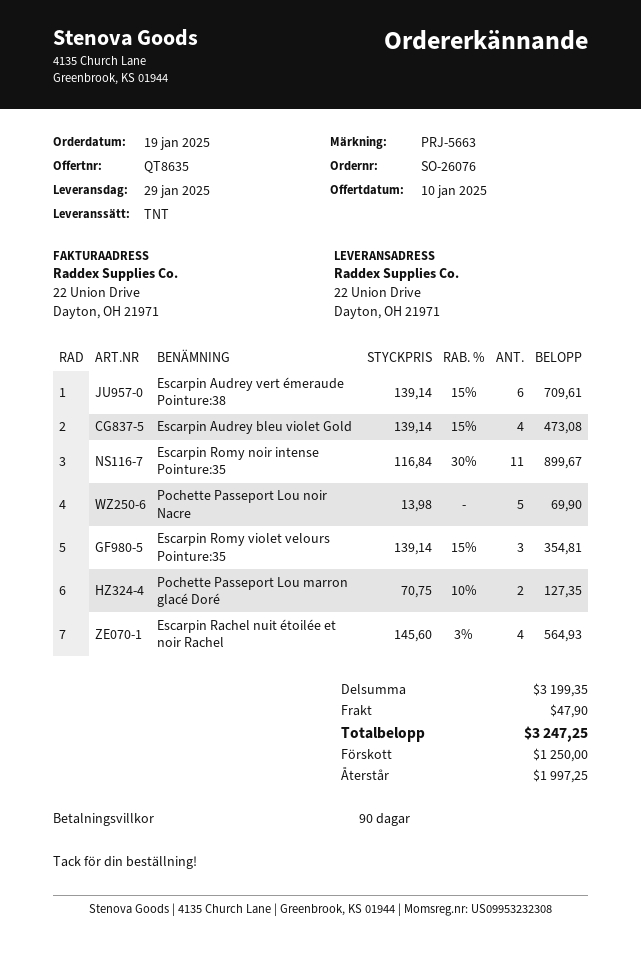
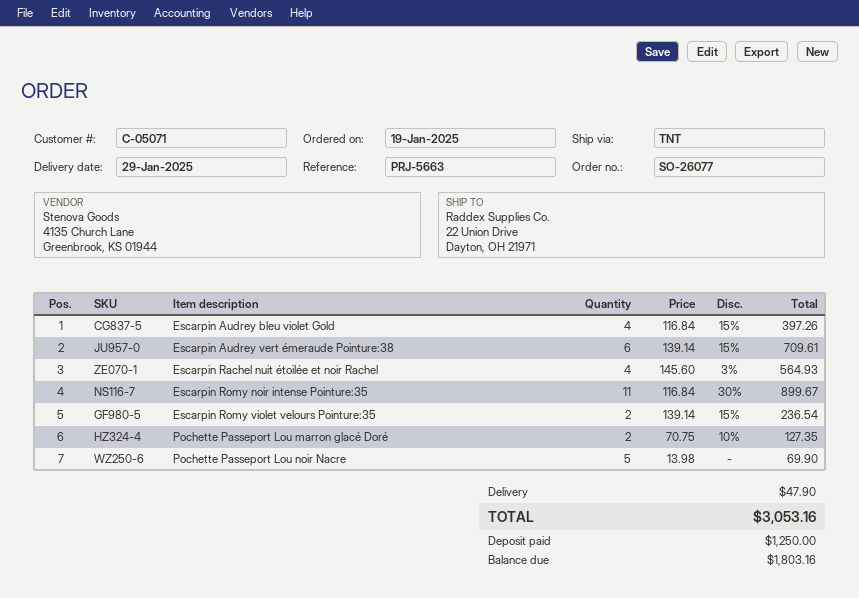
order number: SO-26076 -> SO-26077
Escarpin Audrey bleu violet Gold: 4 x 139.14 - 15% = 473.08 -> 4 x 116.84 - 15% = 397.26
Escarpin Romy violet velours Pointure:35: 3 x 139.14 - 15% = 354.81 -> 2 x 139.14 - 15% = 236.54
total: 3247.25 -> 3053.16
balance: 1997.25 -> 1803.16

